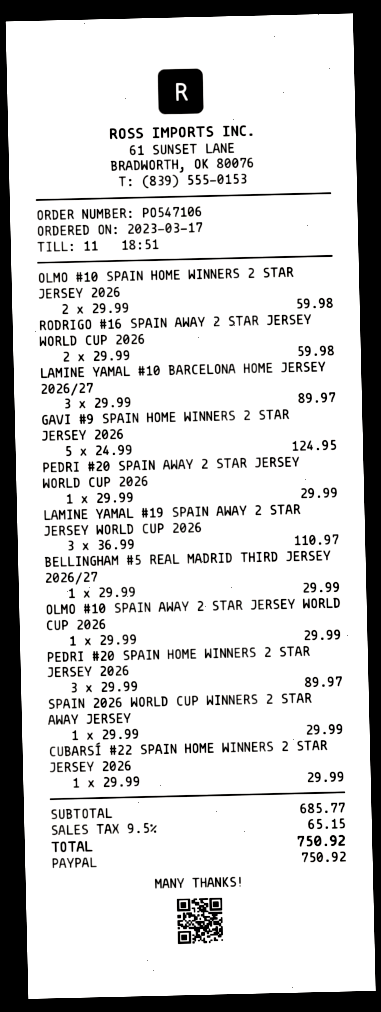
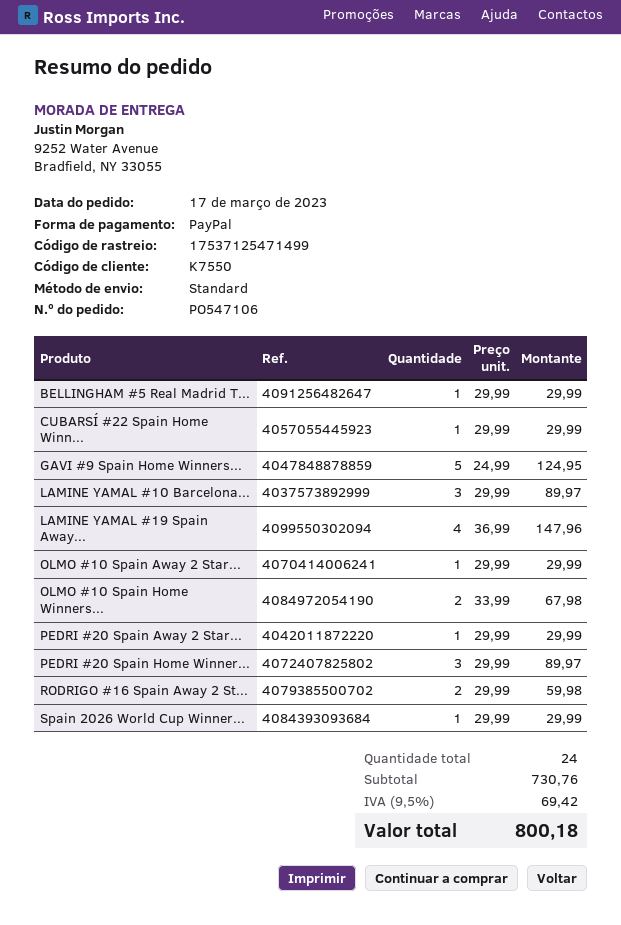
OLMO #10 SPAIN HOME WINNERS 2 STAR JERSEY 2026: 2 x 29.99 = 59.98 -> 2 x 33.99 = 67.98
LAMINE YAMAL #19 SPAIN AWAY 2 STAR JERSEY WORLD CUP 2026: 3 x 36.99 = 110.97 -> 4 x 36.99 = 147.96
subtotal: 685.77 -> 730.76
tax: 9.5% = 65.15 -> 9.5% = 69.42
total: 750.92 -> 800.18

